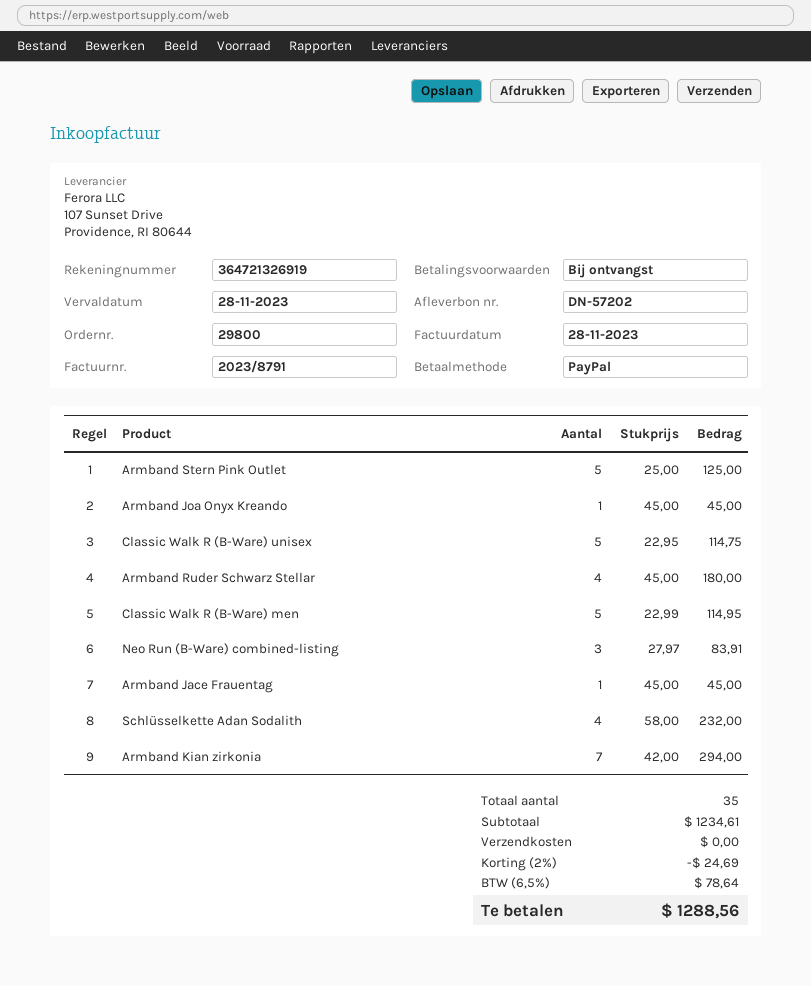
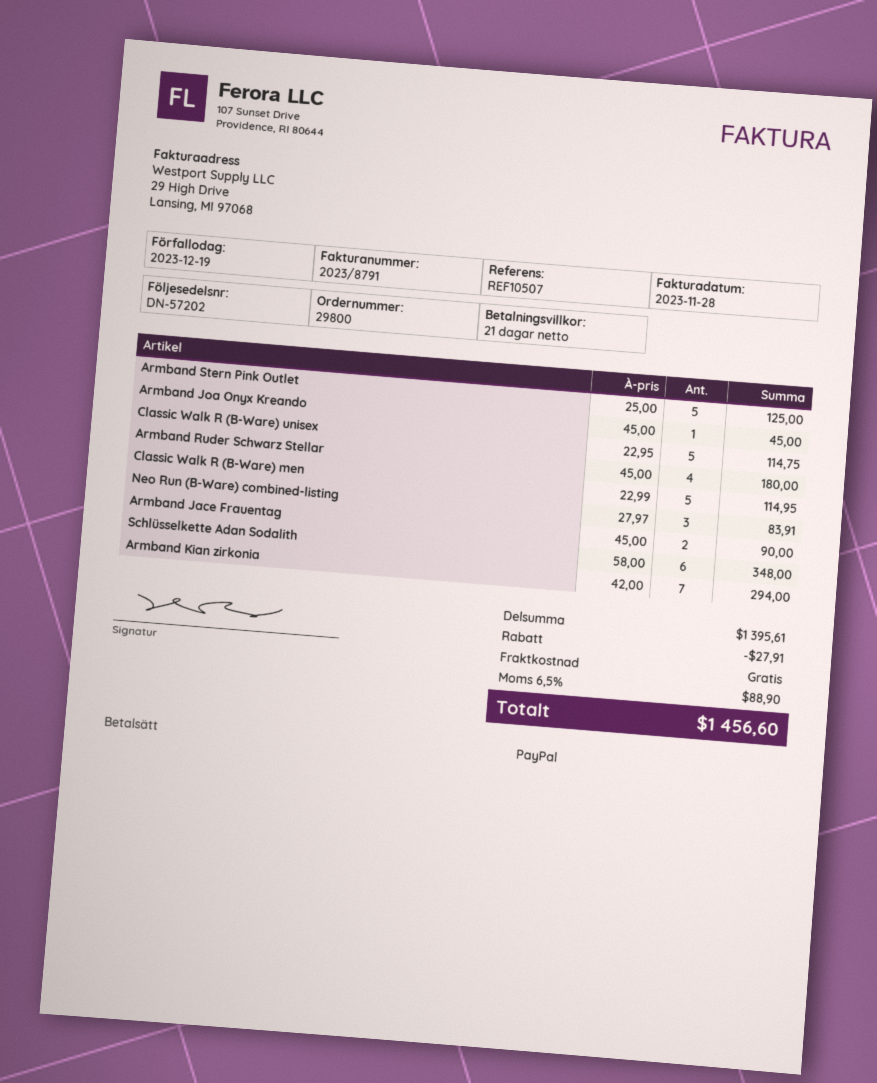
payment terms: on receipt -> 21 days
due date: 2023-11-28 -> 2023-12-19
Armband Jace Frauentag: 1 x 45.00 = 45.00 -> 2 x 45.00 = 90.00
Schlüsselkette Adan Sodalith: 4 x 58.00 = 232.00 -> 6 x 58.00 = 348.00
subtotal: 1234.61 -> 1395.61
discount: 24.69 -> 27.91
tax: 6.5% = 78.64 -> 6.5% = 88.90
total: 1288.56 -> 1456.60

